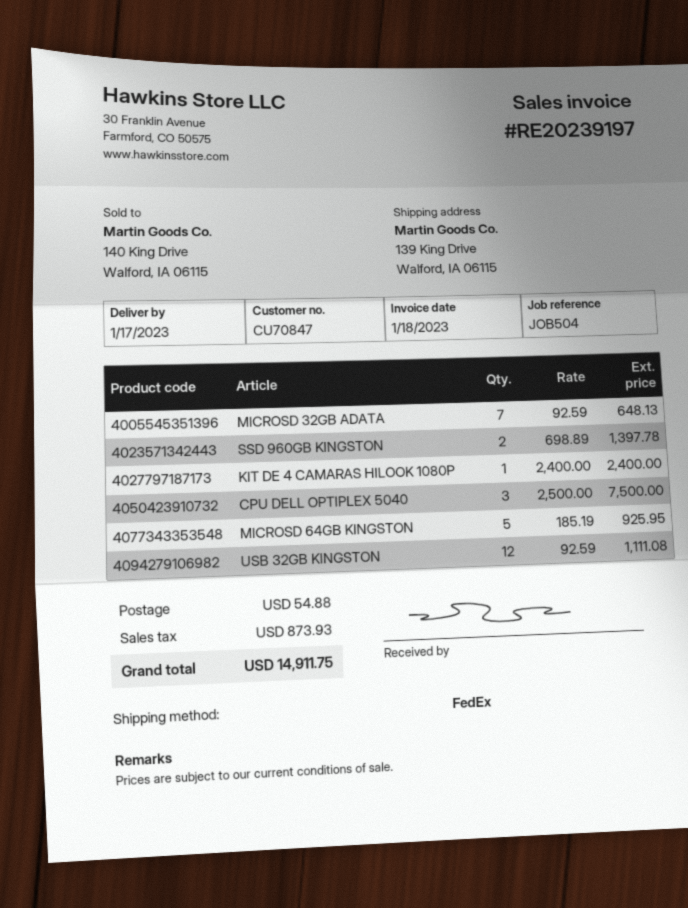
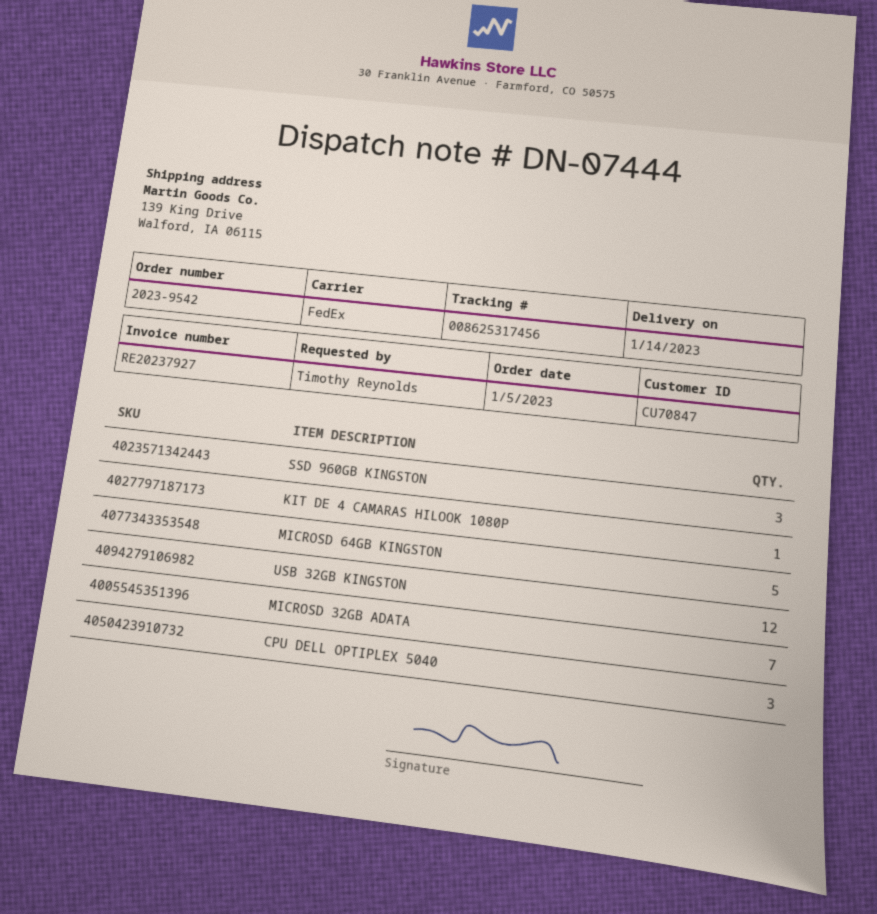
delivery date: 2023-01-17 -> 2023-01-14
invoice number: RE20239197 -> RE20237927
SSD 960GB KINGSTON: 2 -> 3

